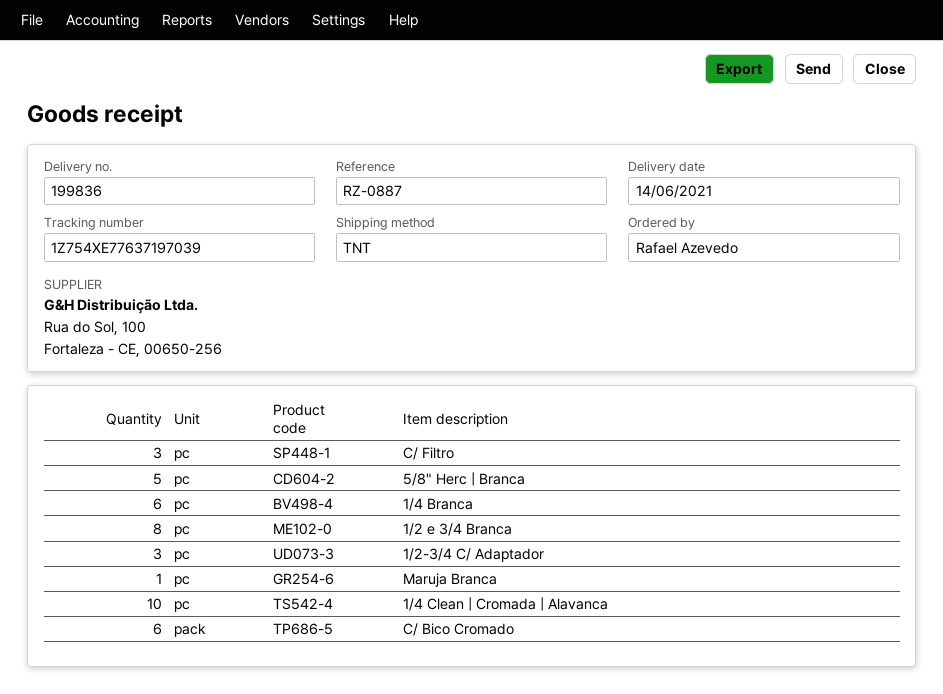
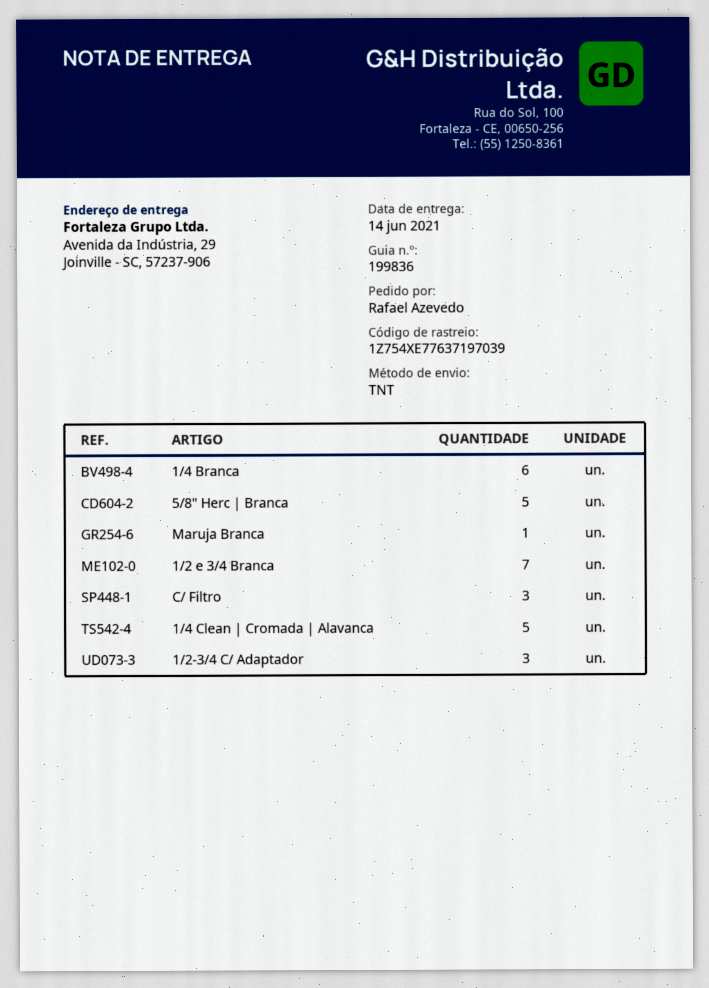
1/2 e 3/4 Branca: 8 -> 7
1/4 Clean | Cromada | Alavanca: 10 -> 5
C/ Bico Cromado: 6 -> none

